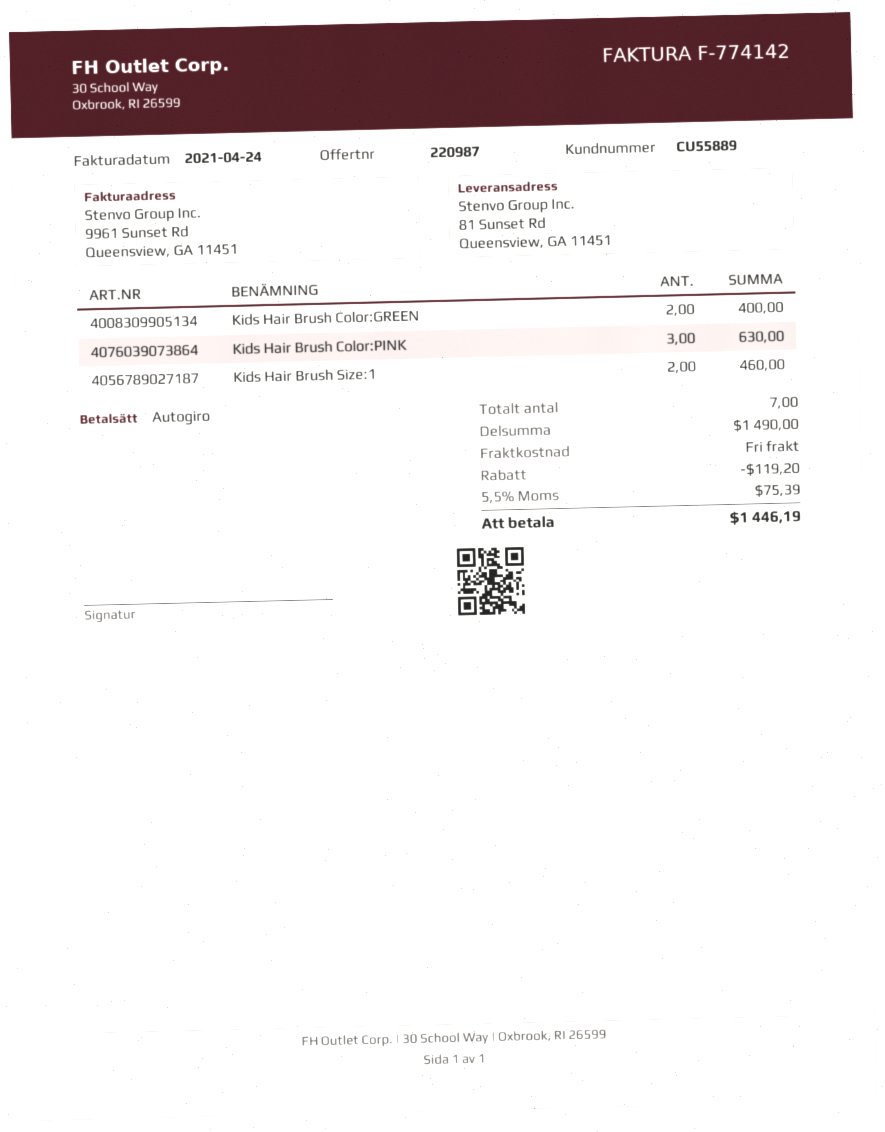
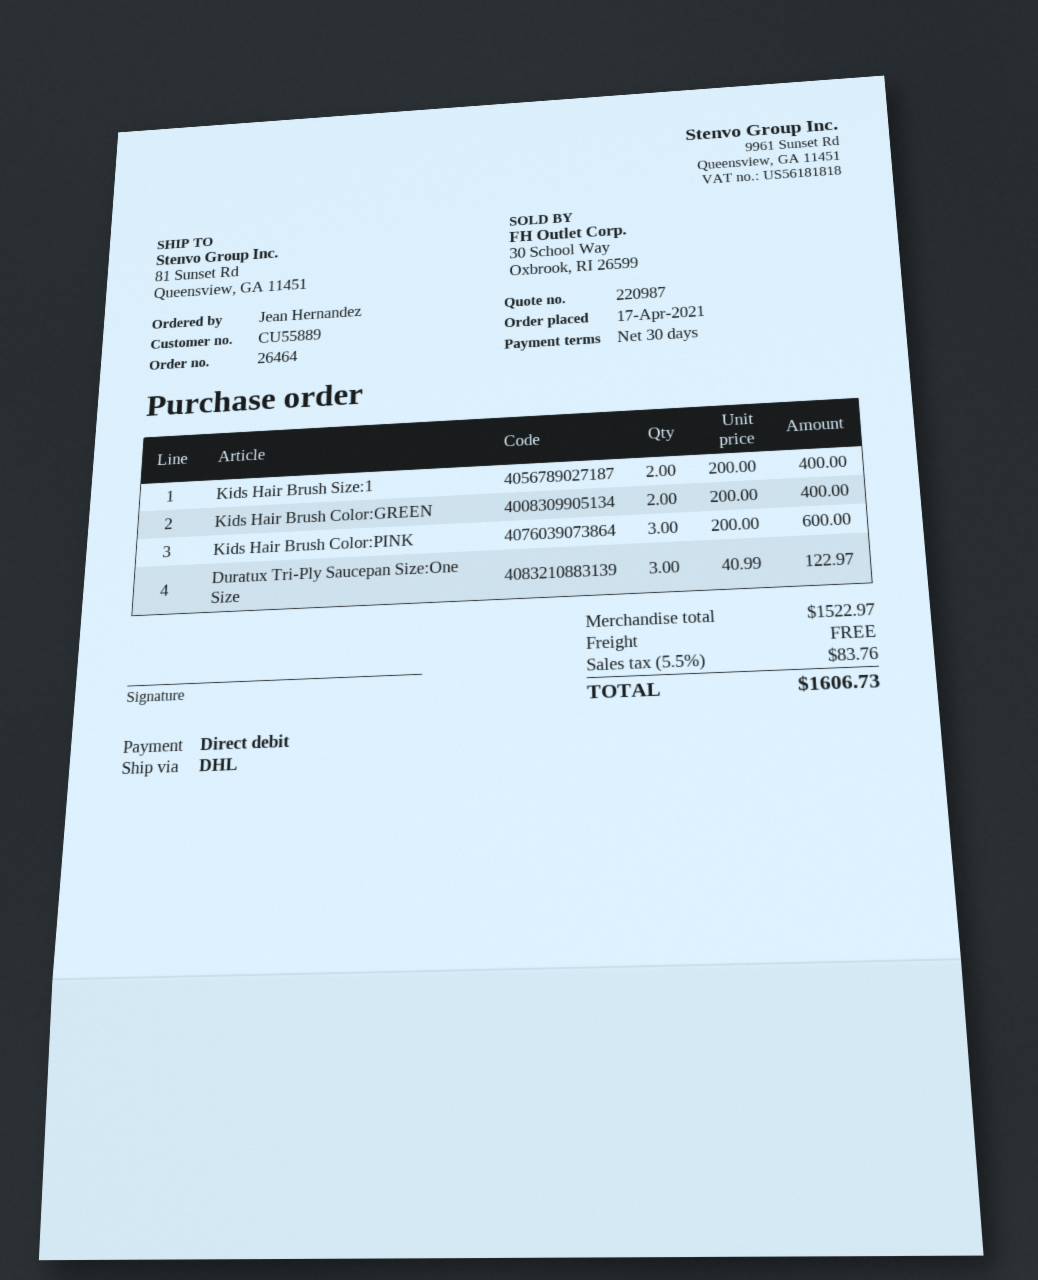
Kids Hair Brush Color:PINK: 3 for 630.00 -> 3 for 600.00
Kids Hair Brush Size:1: 2 for 460.00 -> 2 for 400.00
Duratux Tri-Ply Saucepan Size:One Size: none -> 3 for 122.97
subtotal: 1490.00 -> 1522.97
discount: 119.20 -> none
tax: 5.5% = 75.39 -> 5.5% = 83.76
total: 1446.19 -> 1606.73

